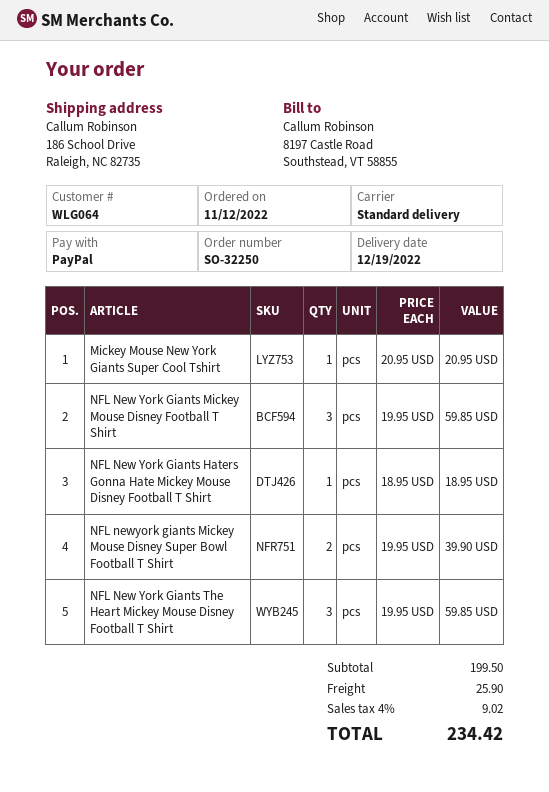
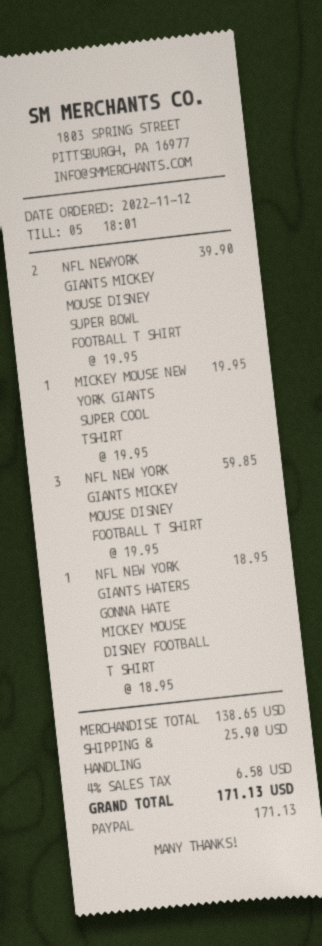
Mickey Mouse New York Giants Super Cool Tshirt: 1 x 20.95 = 20.95 -> 1 x 19.95 = 19.95
NFL New York Giants The Heart Mickey Mouse Disney Football T Shirt: 3 x 19.95 = 59.85 -> none
subtotal: 199.50 -> 138.65
tax: 4% = 9.02 -> 4% = 6.58
total: 234.42 -> 171.13

